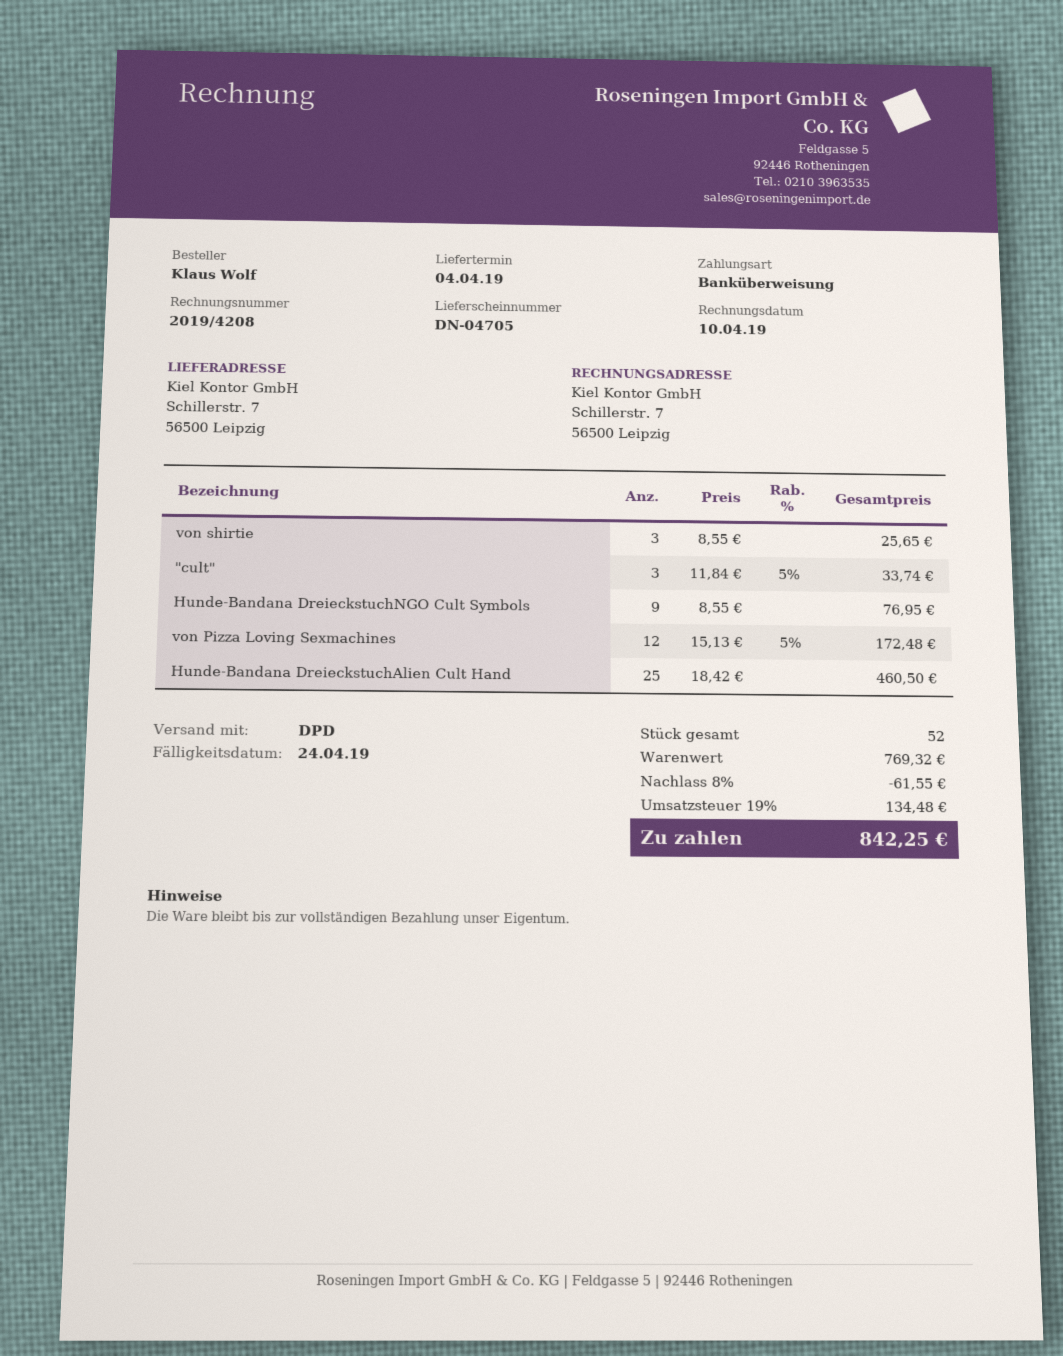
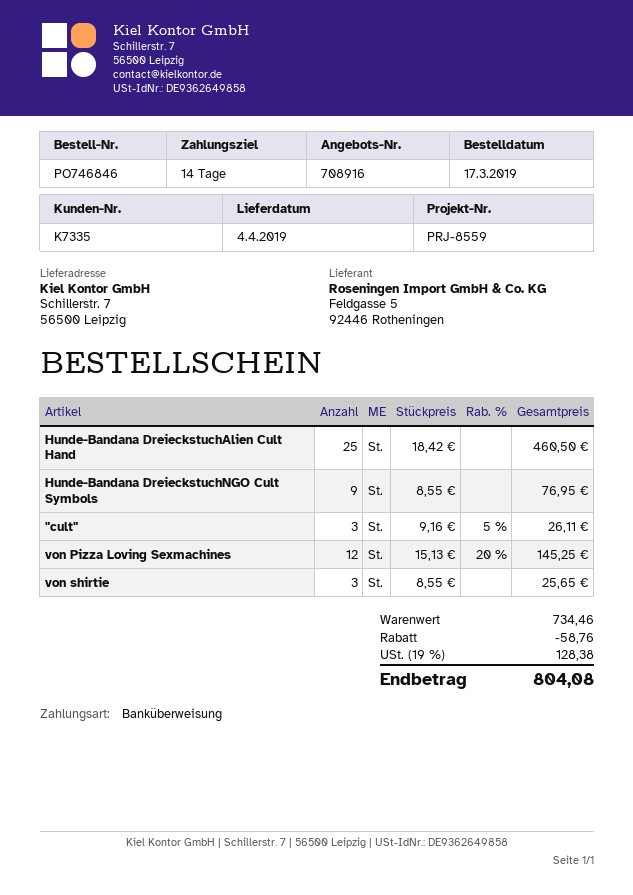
"cult": 3 x 11.84 - 5% = 33.74 -> 3 x 9.16 - 5% = 26.11
von Pizza Loving Sexmachines: 12 x 15.13 - 5% = 172.48 -> 12 x 15.13 - 20% = 145.25
subtotal: 769.32 -> 734.46
discount: 61.55 -> 58.76
tax: 19% = 134.48 -> 19% = 128.38
total: 842.25 -> 804.08

